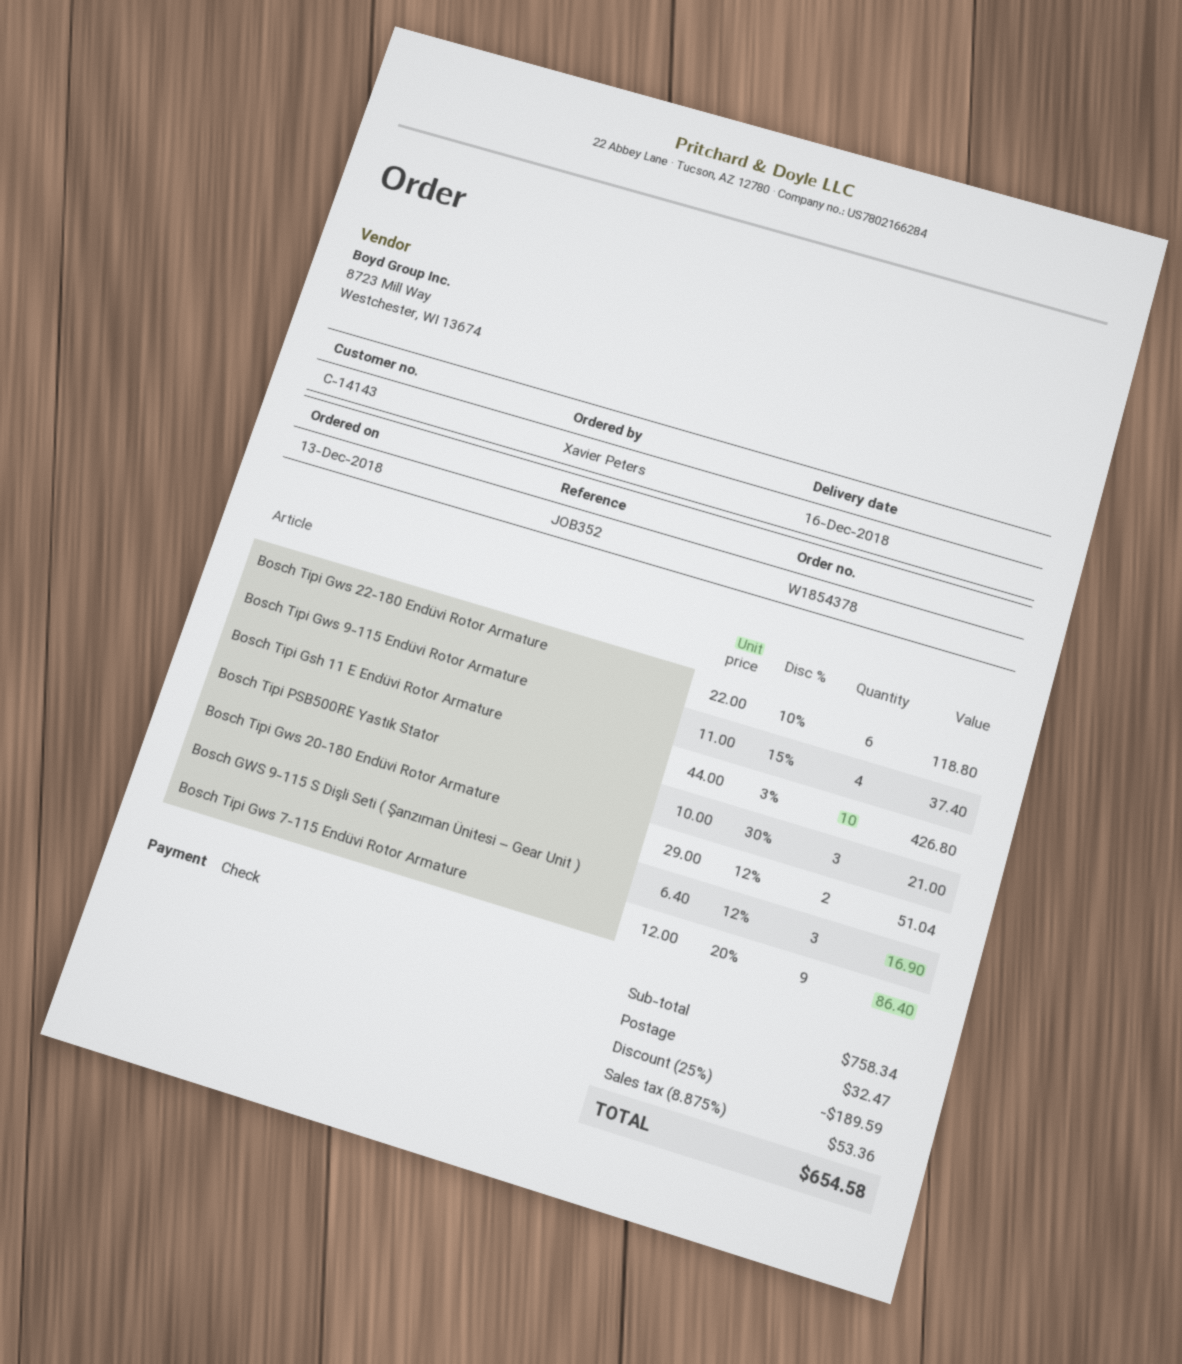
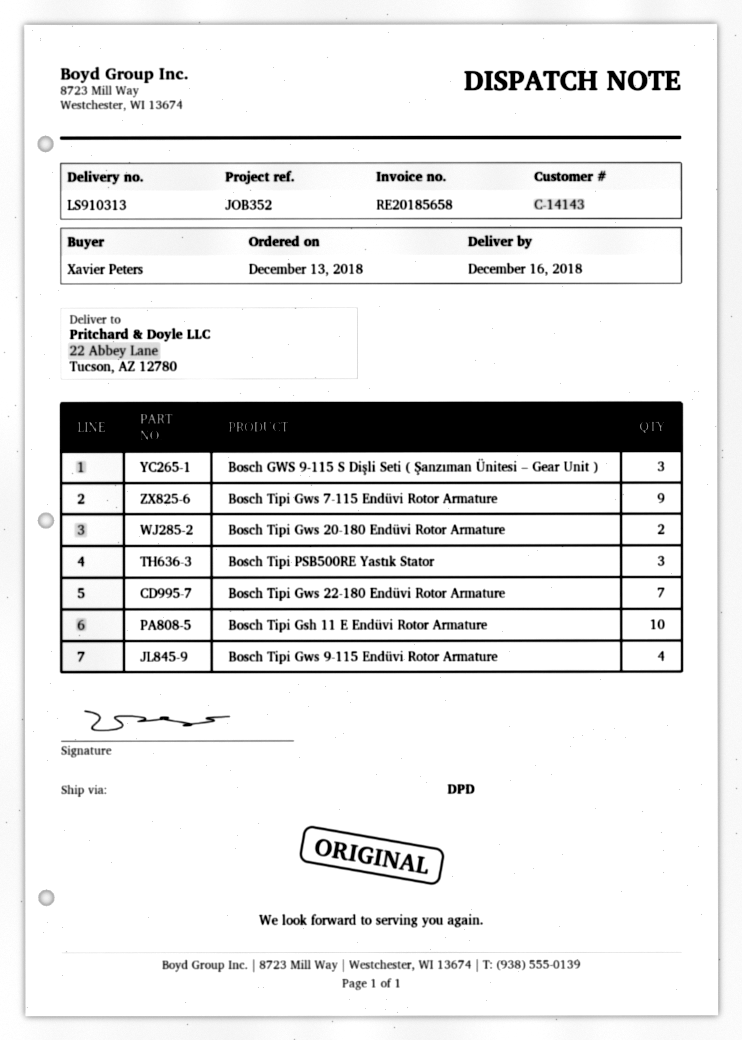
Bosch Tipi Gws 22-180 Endüvi Rotor Armature: 6 -> 7

